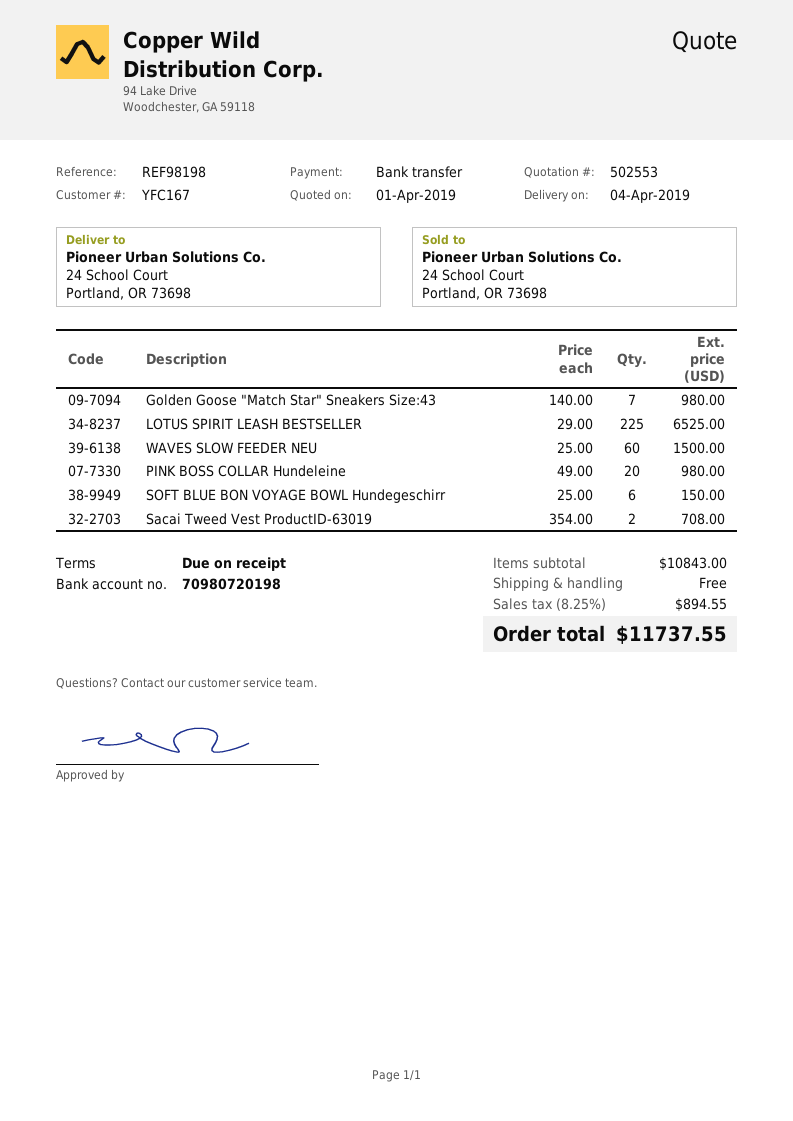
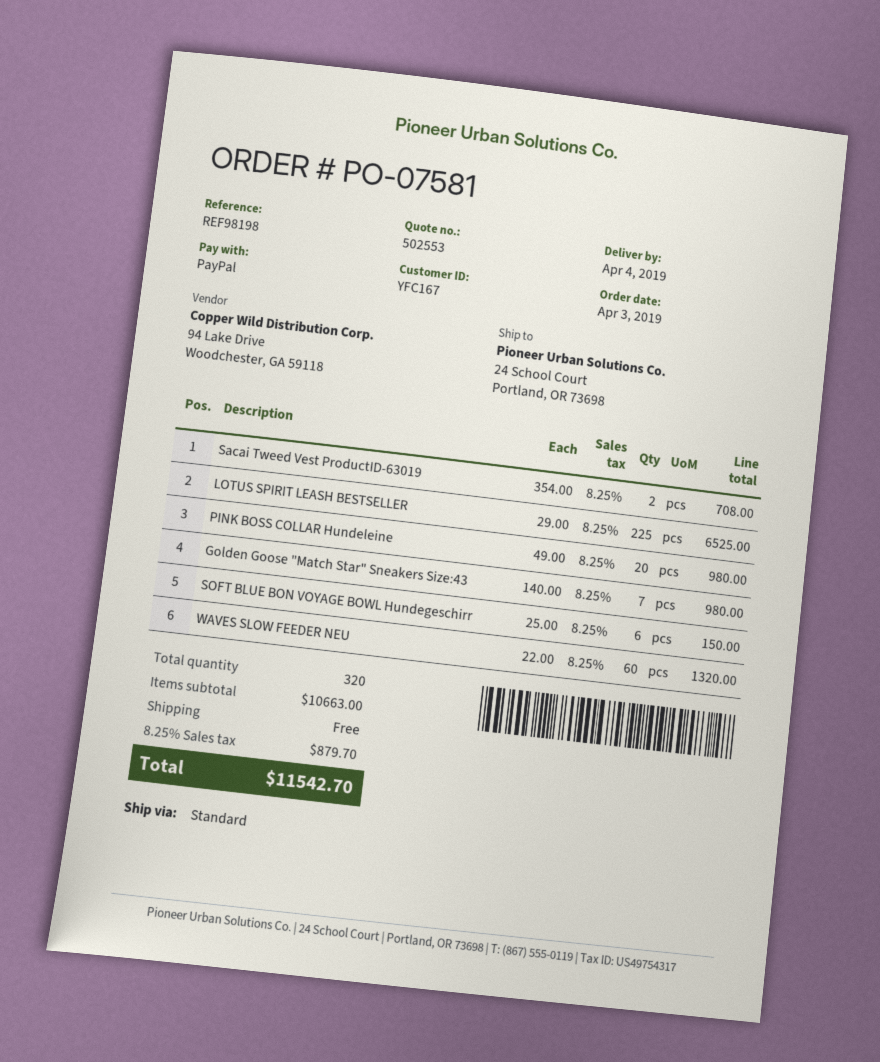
payment method: bank transfer -> PayPal
WAVES SLOW FEEDER NEU: 60 x 25.00 = 1500.00 -> 60 x 22.00 = 1320.00
subtotal: 10843.00 -> 10663.00
tax: 8.25% = 894.55 -> 8.25% = 879.70
total: 11737.55 -> 11542.70

